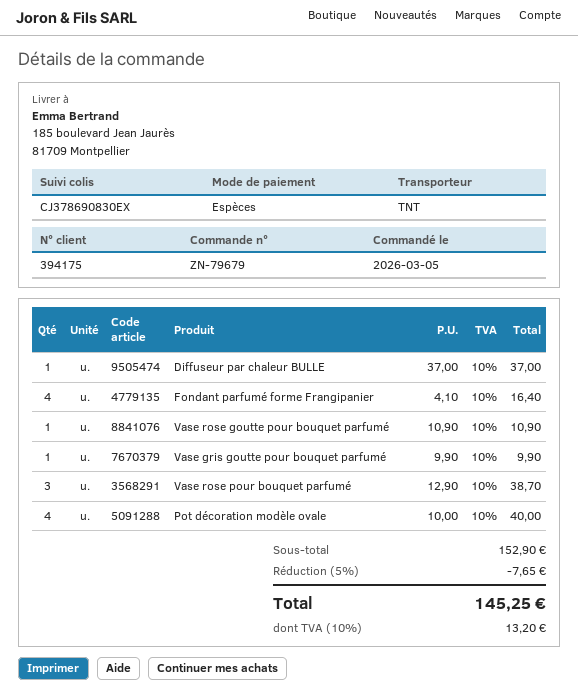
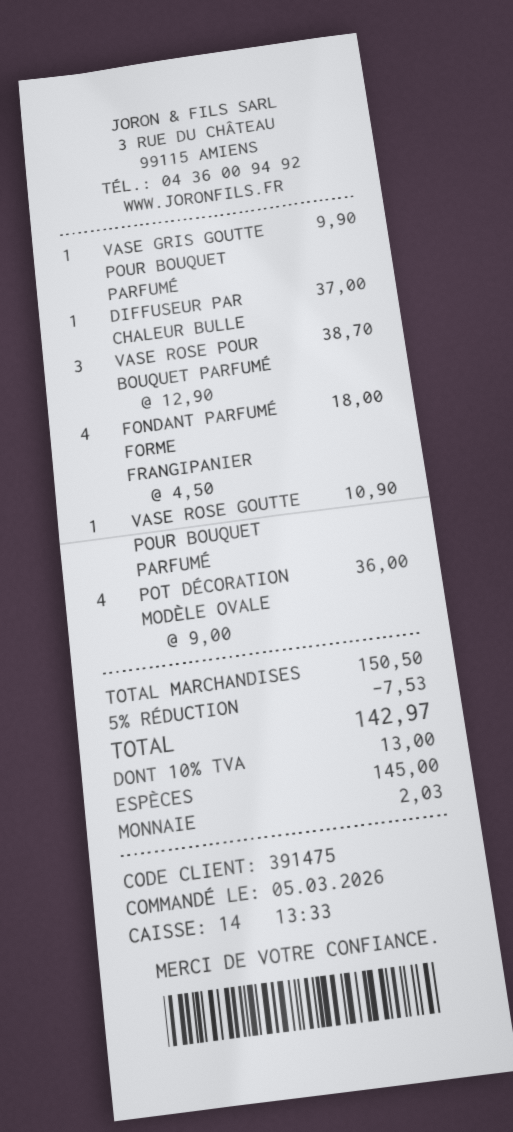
customer number: 394175 -> 391475
Fondant parfumé forme Frangipanier: 4 x 4.10 = 16.40 -> 4 x 4.50 = 18.00
Pot décoration modèle ovale: 4 x 10.00 = 40.00 -> 4 x 9.00 = 36.00
subtotal: 152.90 -> 150.50
discount: 5% = 7.65 -> 5% = 7.53
tax: 10% = 13.20 -> 10% = 13.00
total: 145.25 -> 142.97

